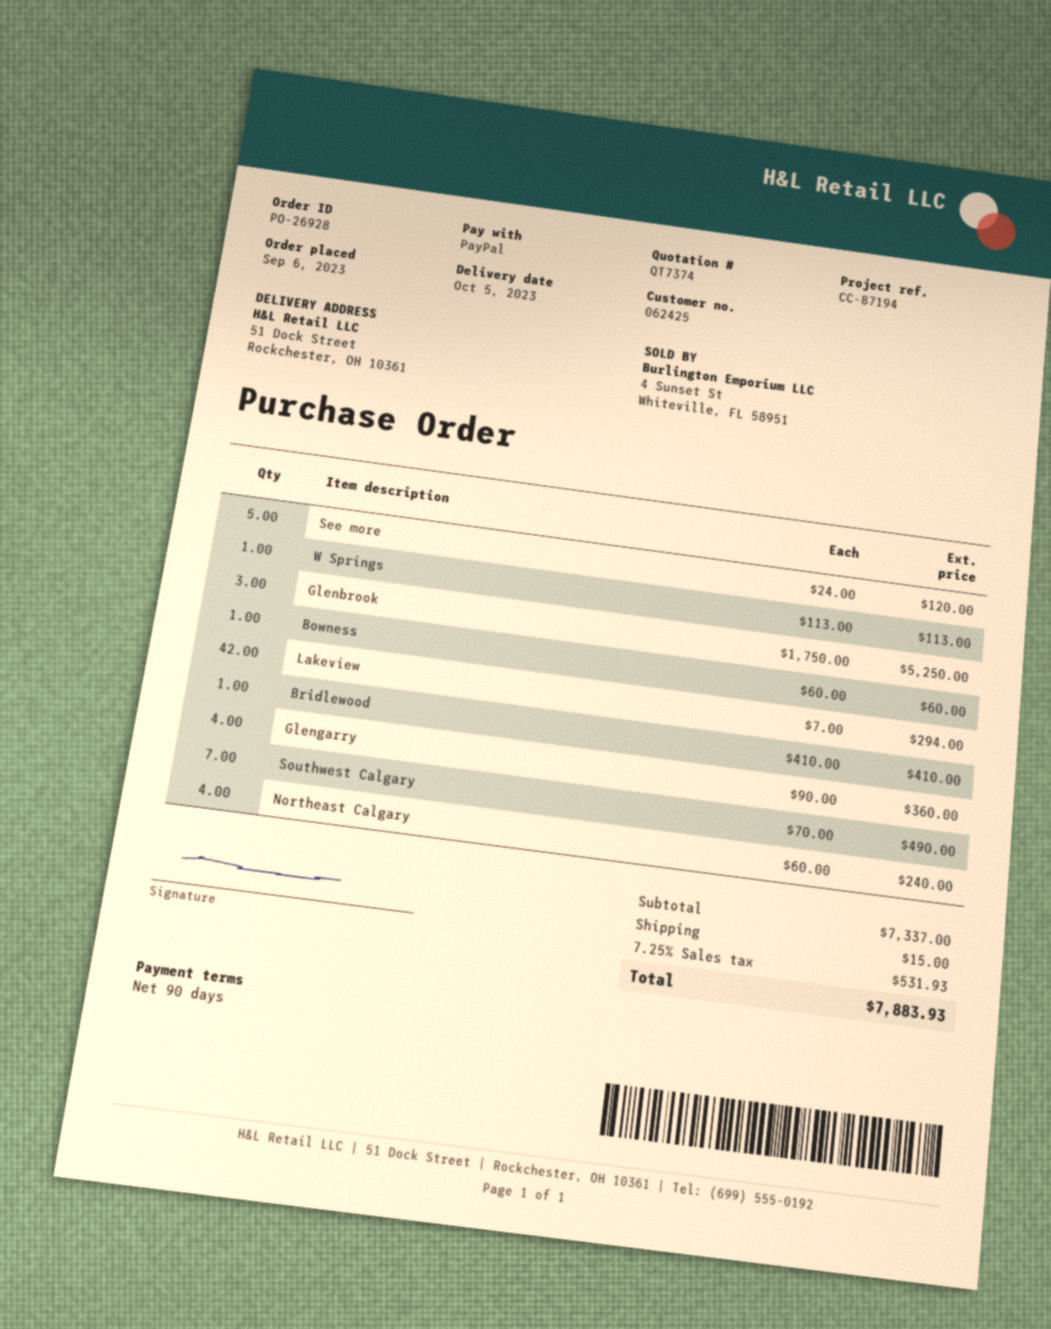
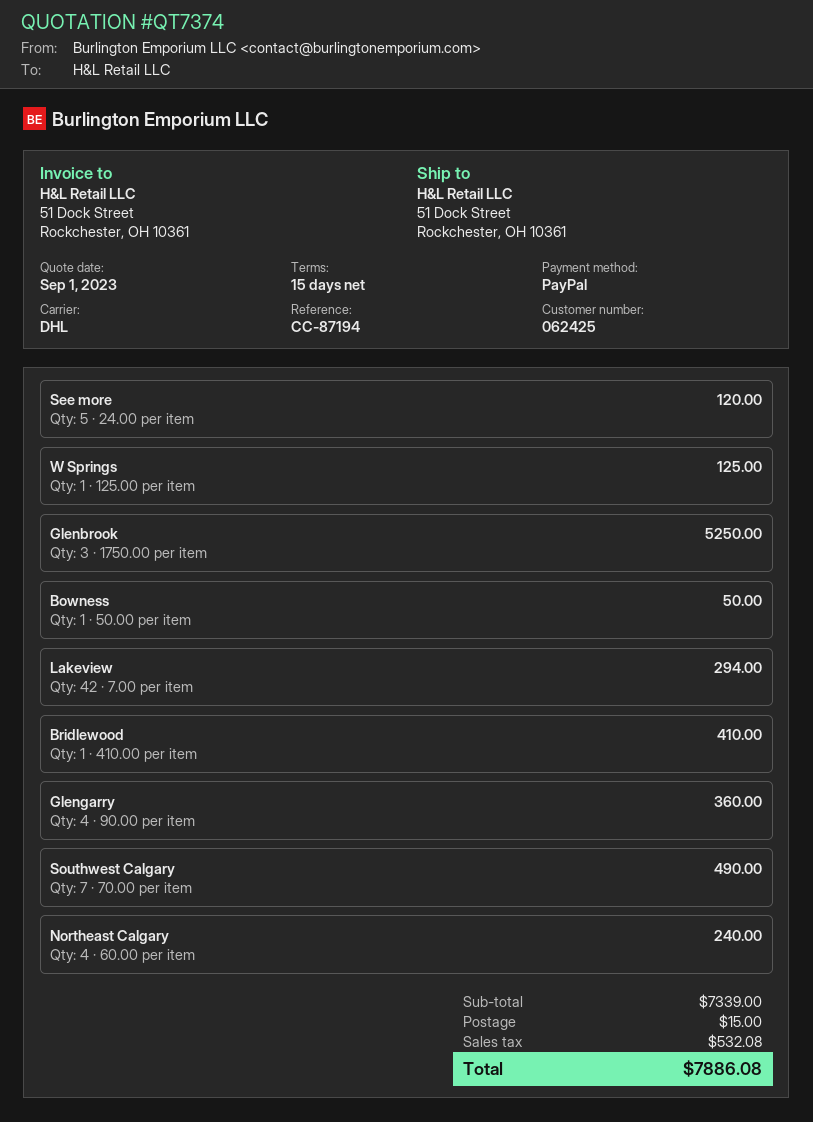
payment terms: 90 days -> 15 days
W Springs: 1 x 113.00 = 113.00 -> 1 x 125.00 = 125.00
Bowness: 1 x 60.00 = 60.00 -> 1 x 50.00 = 50.00
subtotal: 7337.00 -> 7339.00
tax: 531.93 -> 532.08
total: 7883.93 -> 7886.08

